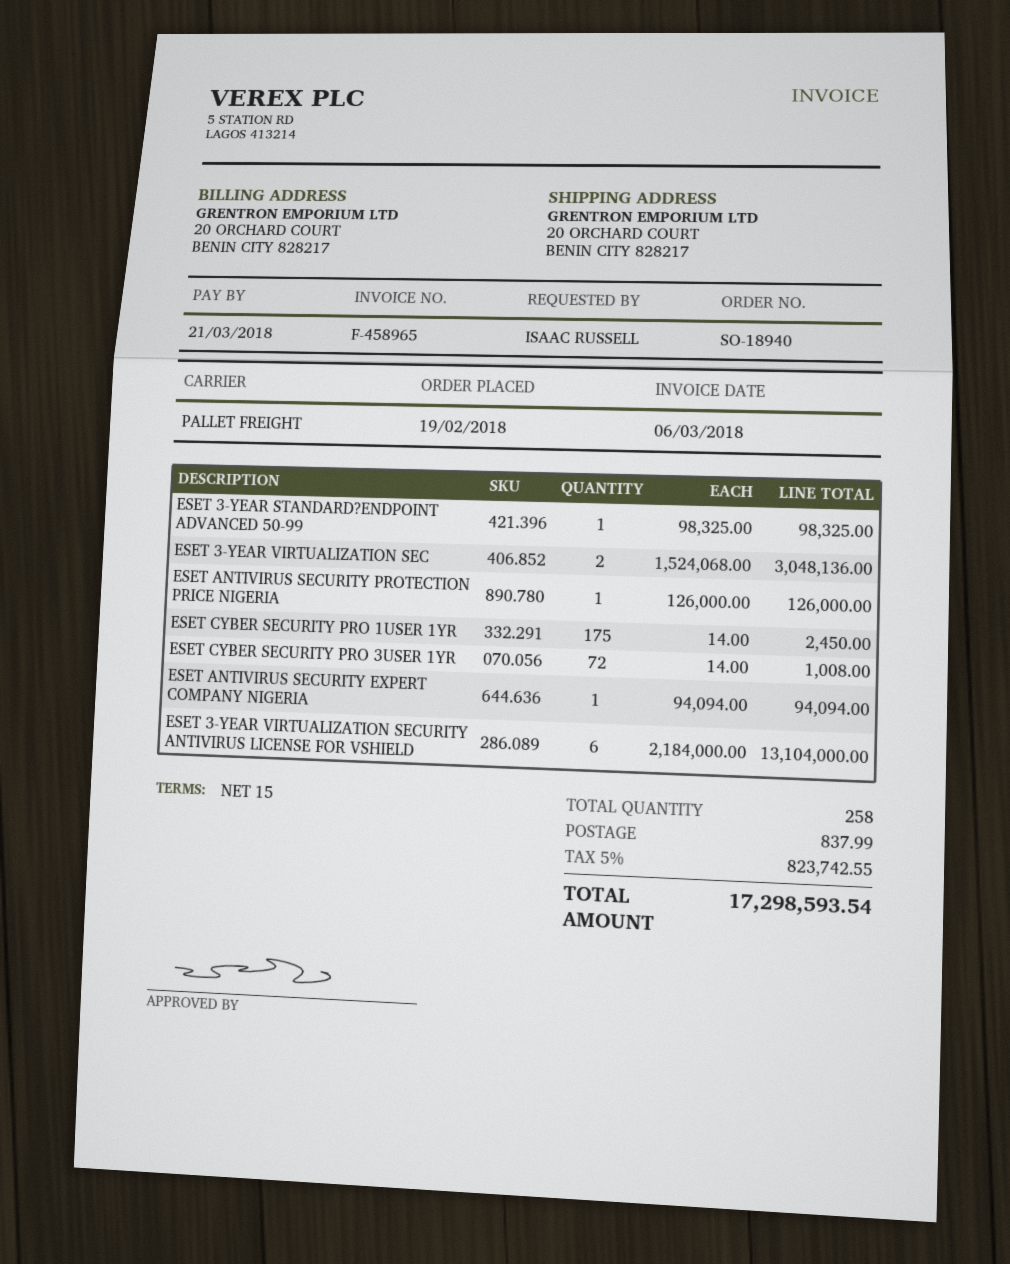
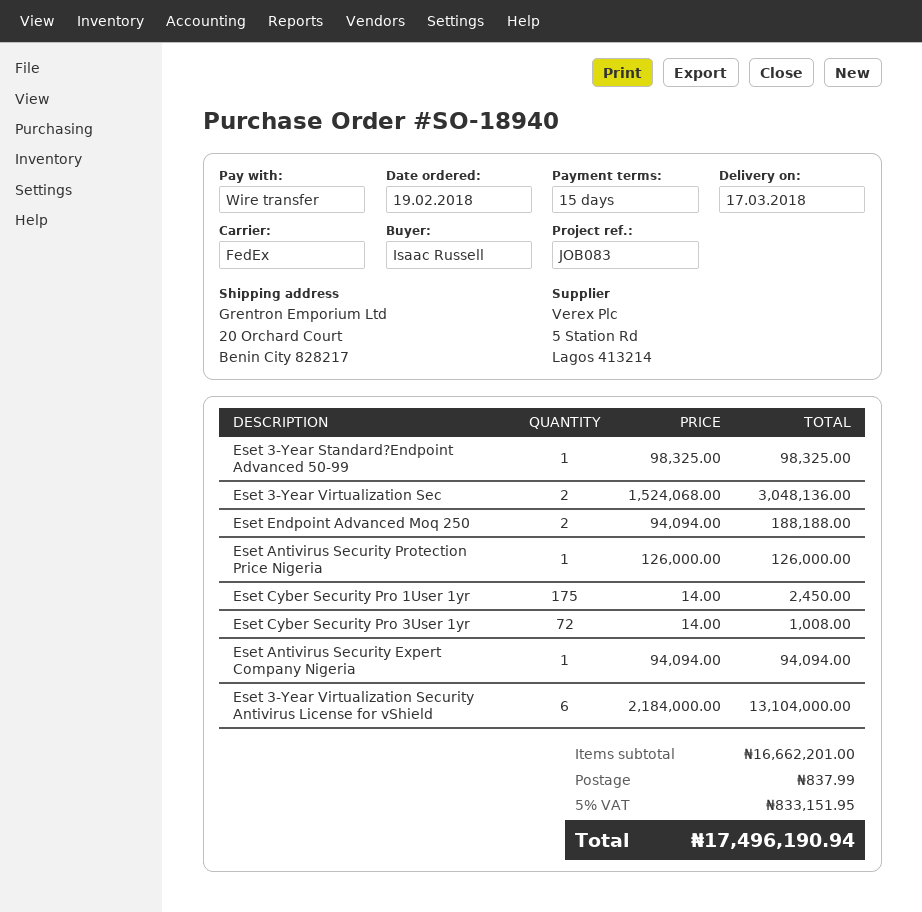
shipping method: pallet freight -> FedEx
Eset Endpoint Advanced Moq 250: none -> 2 x 94094.00 = 188188.00
tax: 5% = 823742.55 -> 5% = 833151.95
total: 17298593.54 -> 17496190.94

